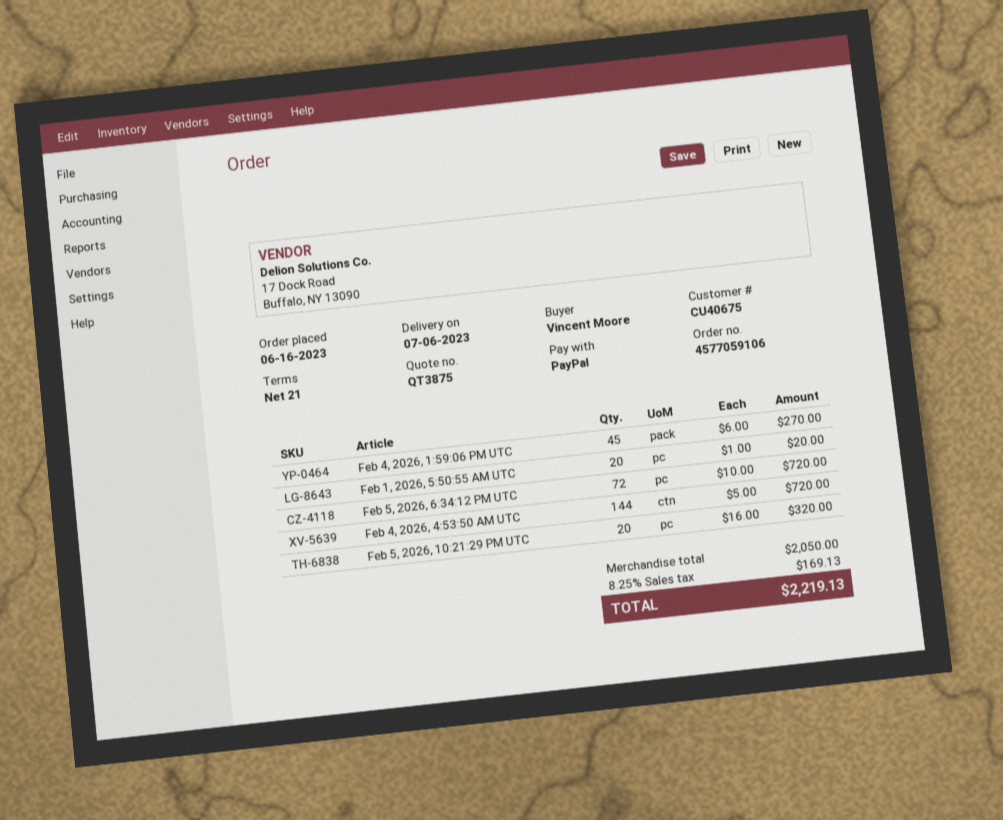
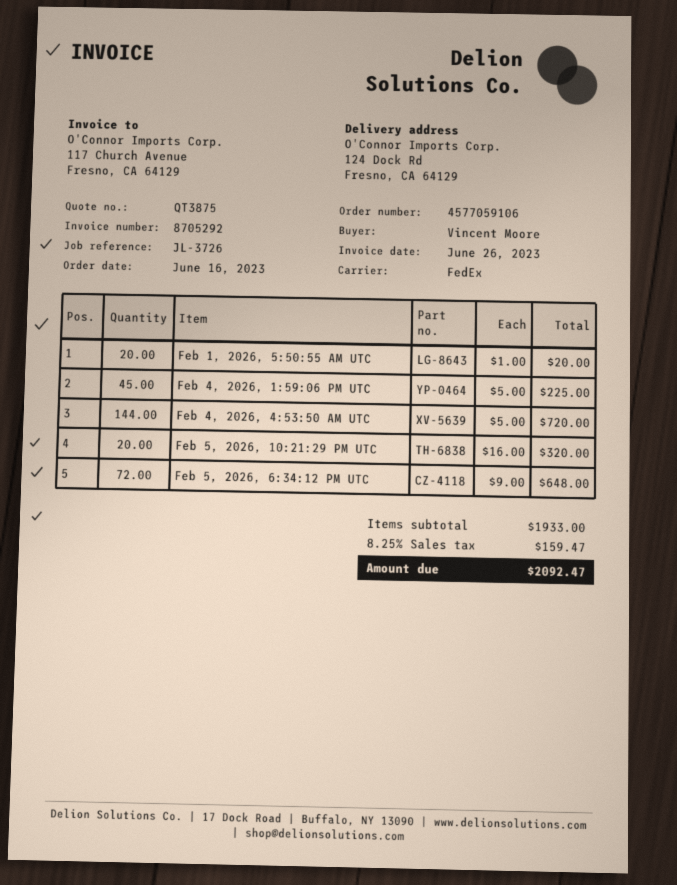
Feb 4, 2026, 1:59:06 PM UTC: 45 x 6.00 = 270.00 -> 45 x 5.00 = 225.00
Feb 5, 2026, 6:34:12 PM UTC: 72 x 10.00 = 720.00 -> 72 x 9.00 = 648.00
subtotal: 2050.00 -> 1933.00
tax: 8.25% = 169.13 -> 8.25% = 159.47
total: 2219.13 -> 2092.47

